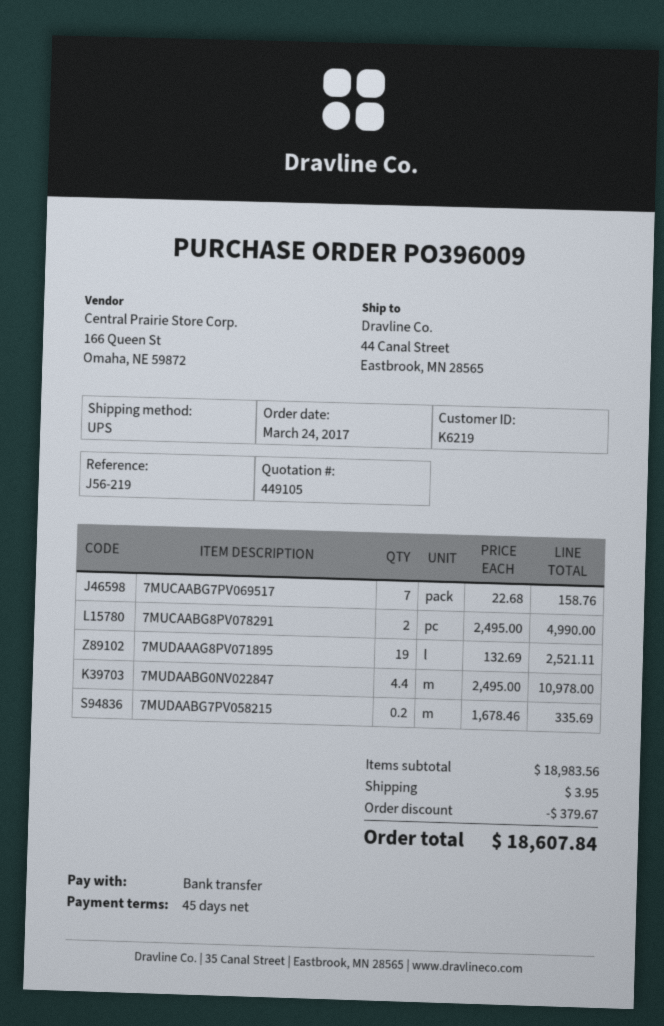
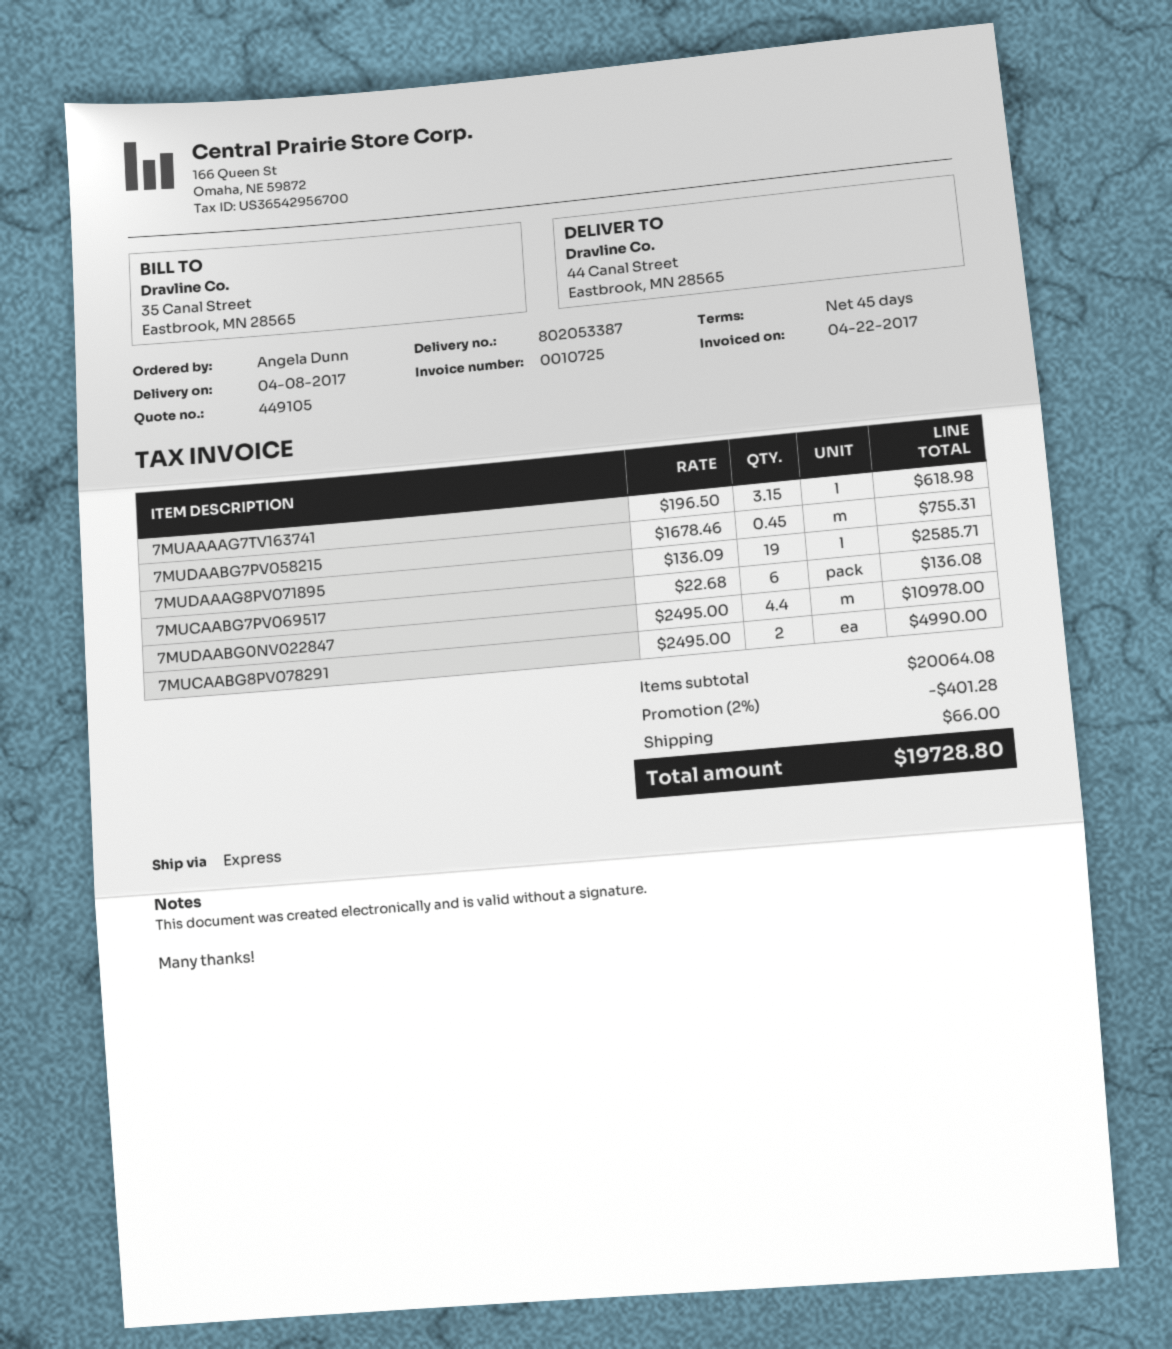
shipping method: UPS -> express
7MUCAABG7PV069517: 7 x 22.68 = 158.76 -> 6 x 22.68 = 136.08
7MUDAAAG8PV071895: 19 x 132.69 = 2521.11 -> 19 x 136.09 = 2585.71
7MUDAABG7PV058215: 0.2 x 1678.46 = 335.69 -> 0.45 x 1678.46 = 755.31
7MUAAAAG7TV163741: none -> 3.15 x 196.50 = 618.98
subtotal: 18983.56 -> 20064.08
discount: 379.67 -> 401.28
shipping: 3.95 -> 66.00
total: 18607.84 -> 19728.80

